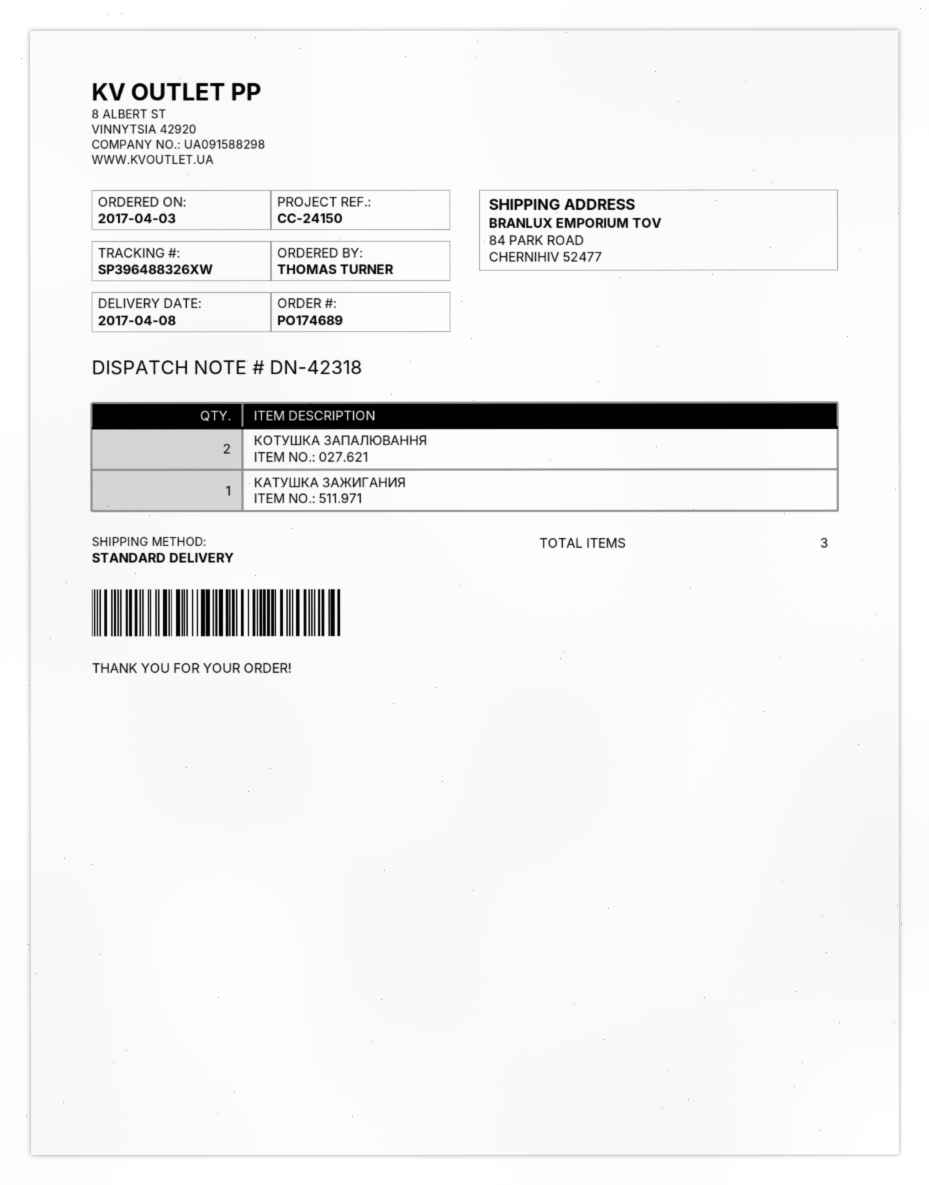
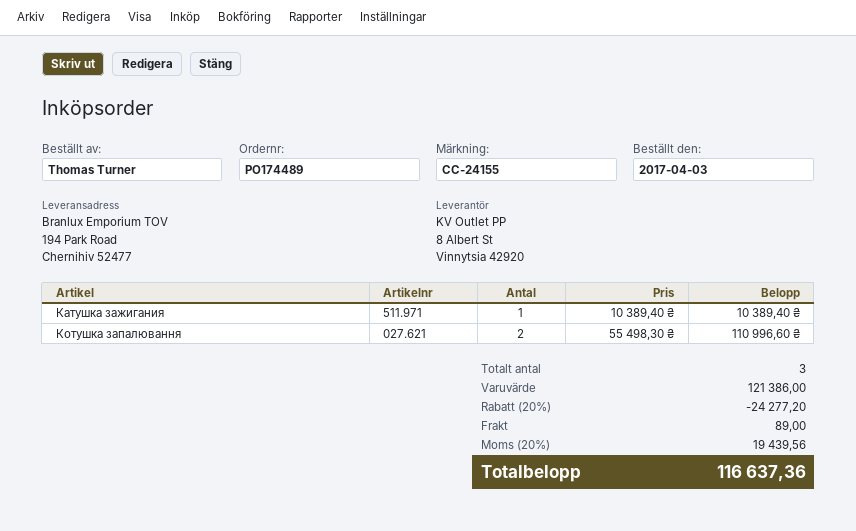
order number: PO174689 -> PO174489
reference: CC-24150 -> CC-24155
ship to: 84 PARK ROAD, CHERNIHIV 52477 -> 194 Park Road, Chernihiv 52477

